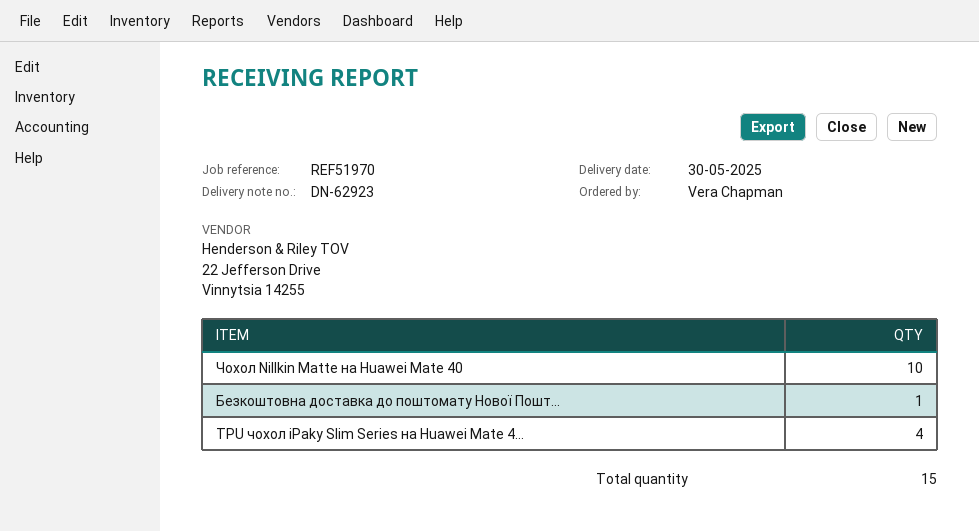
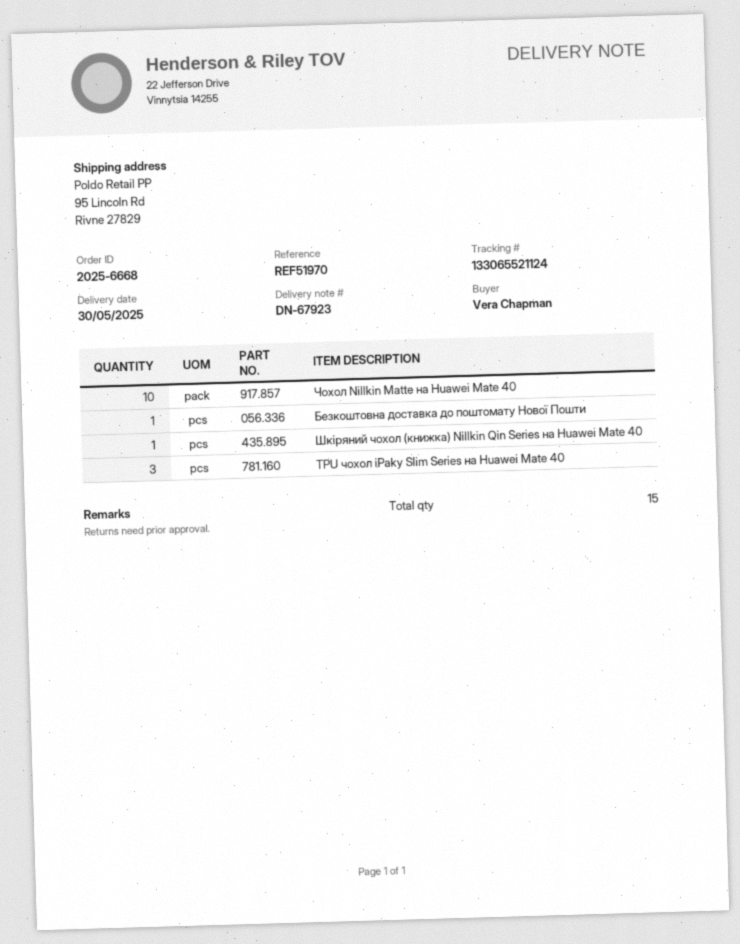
delivery note number: DN-62923 -> DN-67923
TPU чохол iPaky Slim Series на Huawei Mate 4...: 4 -> 3
Шкіряний чохол (книжка) Nillkin Qin Series на Huawei Mate 40: none -> 1

